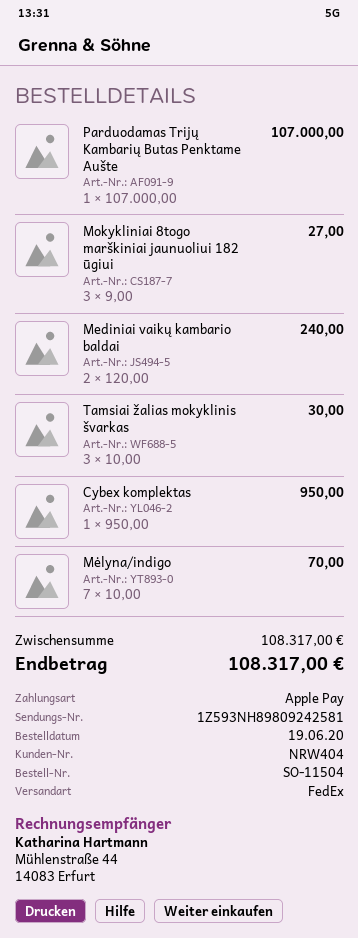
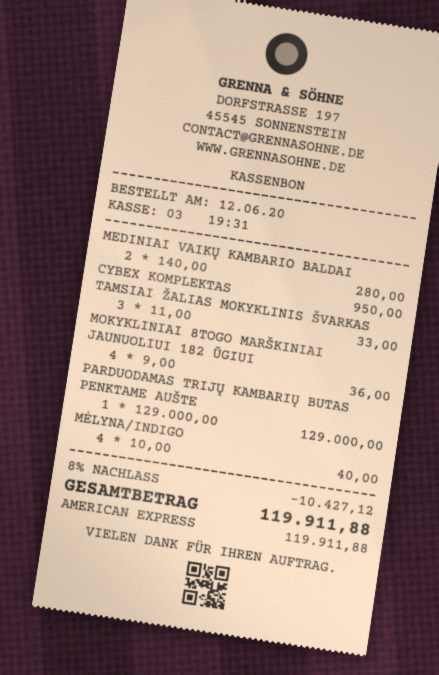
order date: 2020-06-19 -> 2020-06-12
payment method: Apple Pay -> American Express
Parduodamas Trijų Kambarių Butas Penktame Aušte: 1 x 107000.00 = 107000.00 -> 1 x 129000.00 = 129000.00
Mokykliniai 8togo marškiniai jaunuoliui 182 ūgiui: 3 x 9.00 = 27.00 -> 4 x 9.00 = 36.00
Mediniai vaikų kambario baldai: 2 x 120.00 = 240.00 -> 2 x 140.00 = 280.00
Tamsiai žalias mokyklinis švarkas: 3 x 10.00 = 30.00 -> 3 x 11.00 = 33.00
Mėlyna/indigo: 7 x 10.00 = 70.00 -> 4 x 10.00 = 40.00
discount: none -> 8% = 10427.12
total: 108317.00 -> 119911.88

